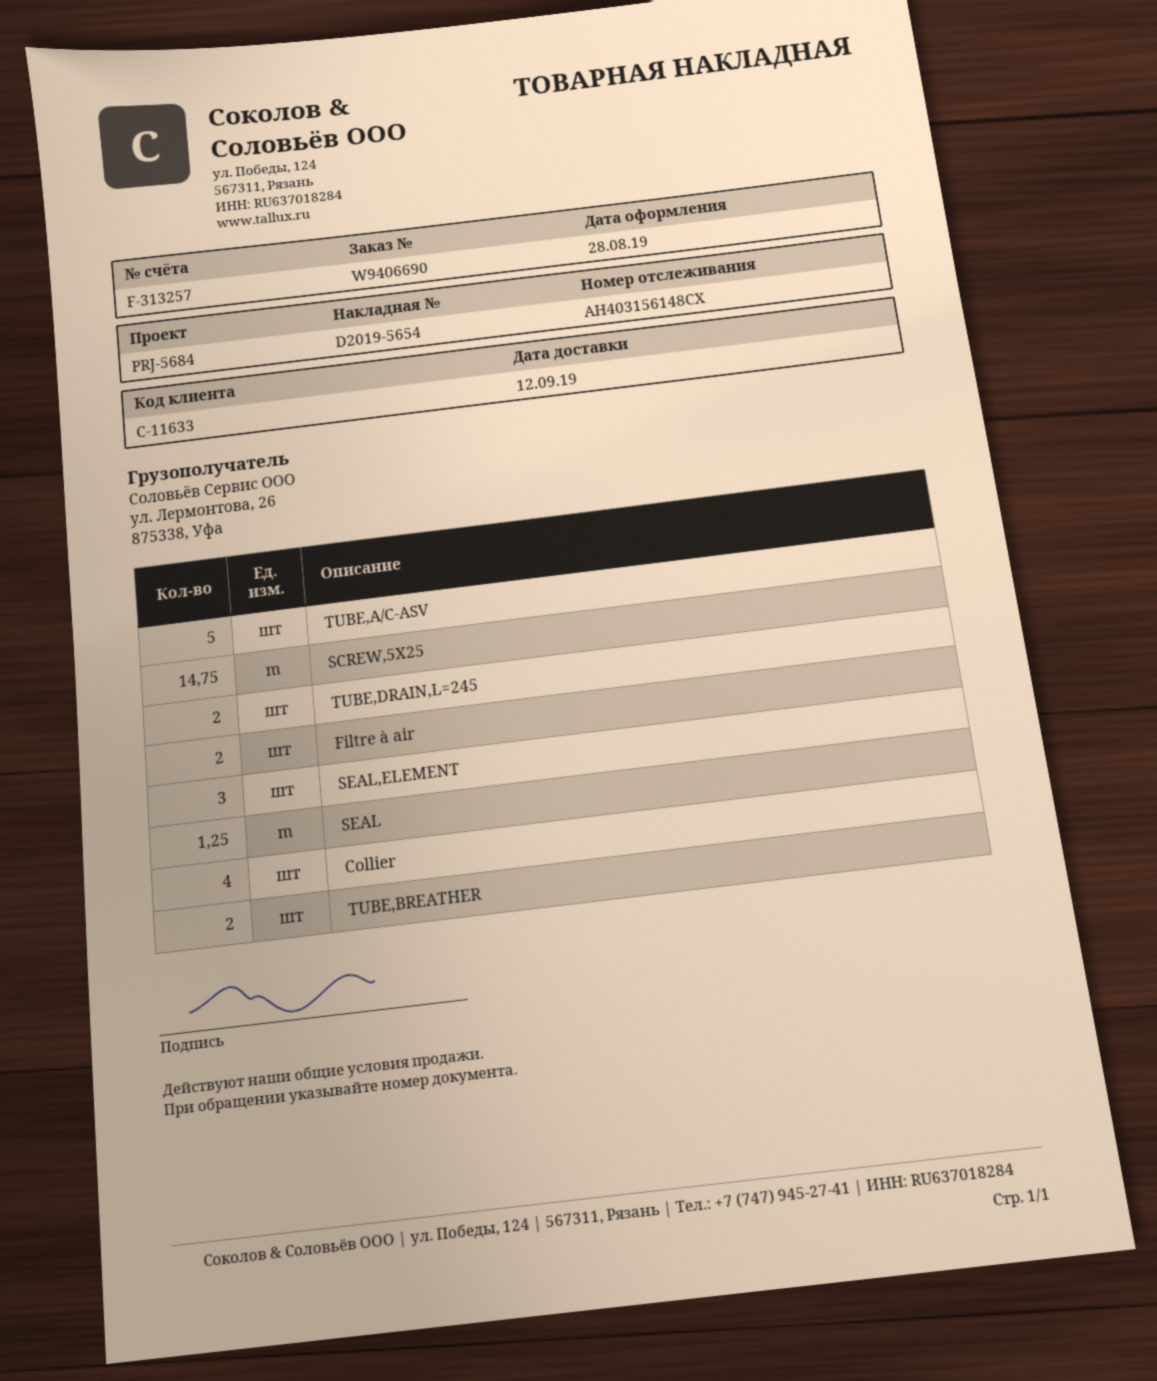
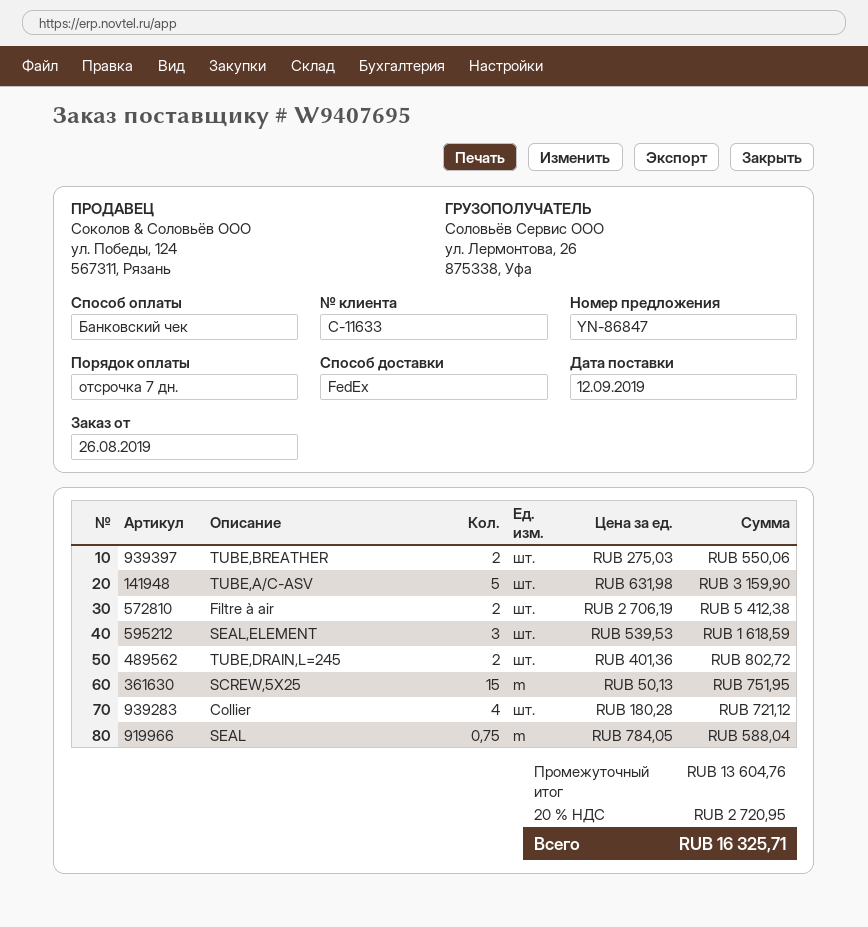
order number: W9406690 -> W9407695
order date: 2019-08-28 -> 2019-08-26
SCREW,5X25: 14.75 -> 15
SEAL: 1.25 -> 0.75

